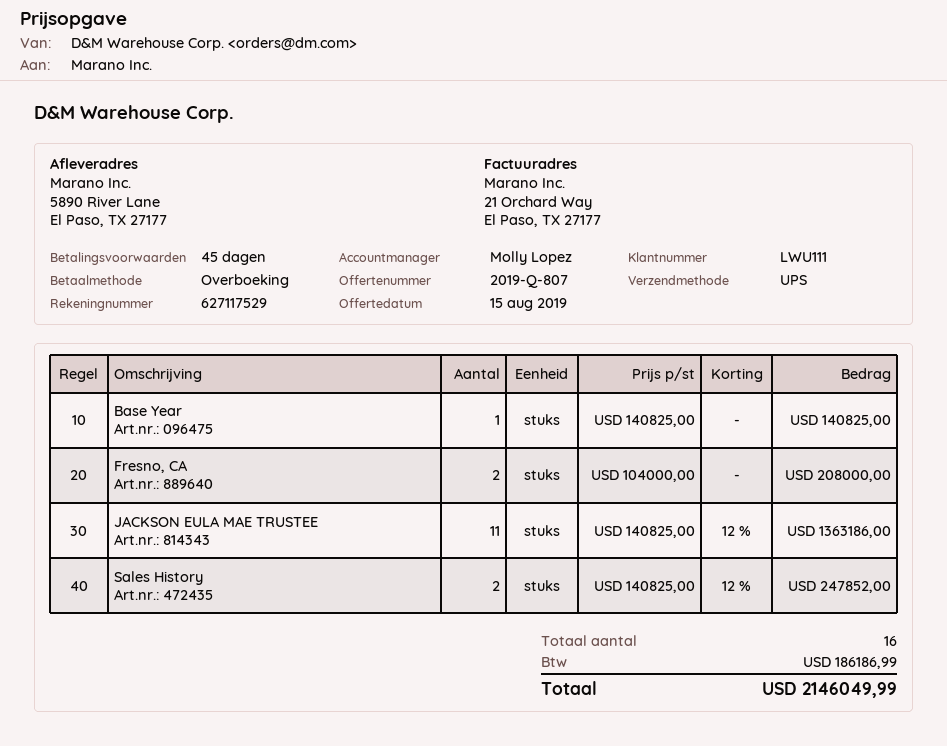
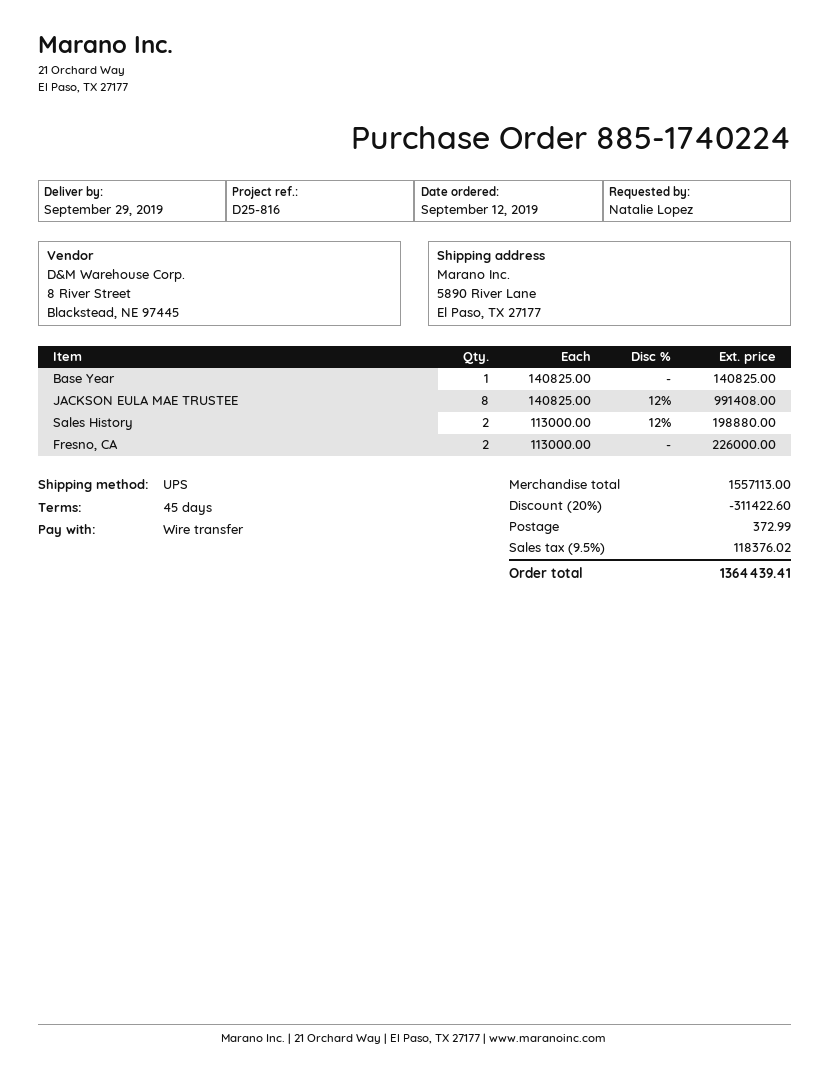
Fresno, CA: 2 x 104000.00 = 208000.00 -> 2 x 113000.00 = 226000.00
JACKSON EULA MAE TRUSTEE: 11 x 140825.00 - 12% = 1363186.00 -> 8 x 140825.00 - 12% = 991408.00
Sales History: 2 x 140825.00 - 12% = 247852.00 -> 2 x 113000.00 - 12% = 198880.00
discount: none -> 20% = 311422.60
shipping: none -> 372.99
tax: 186186.99 -> 118376.02
total: 2146049.99 -> 1364439.41

